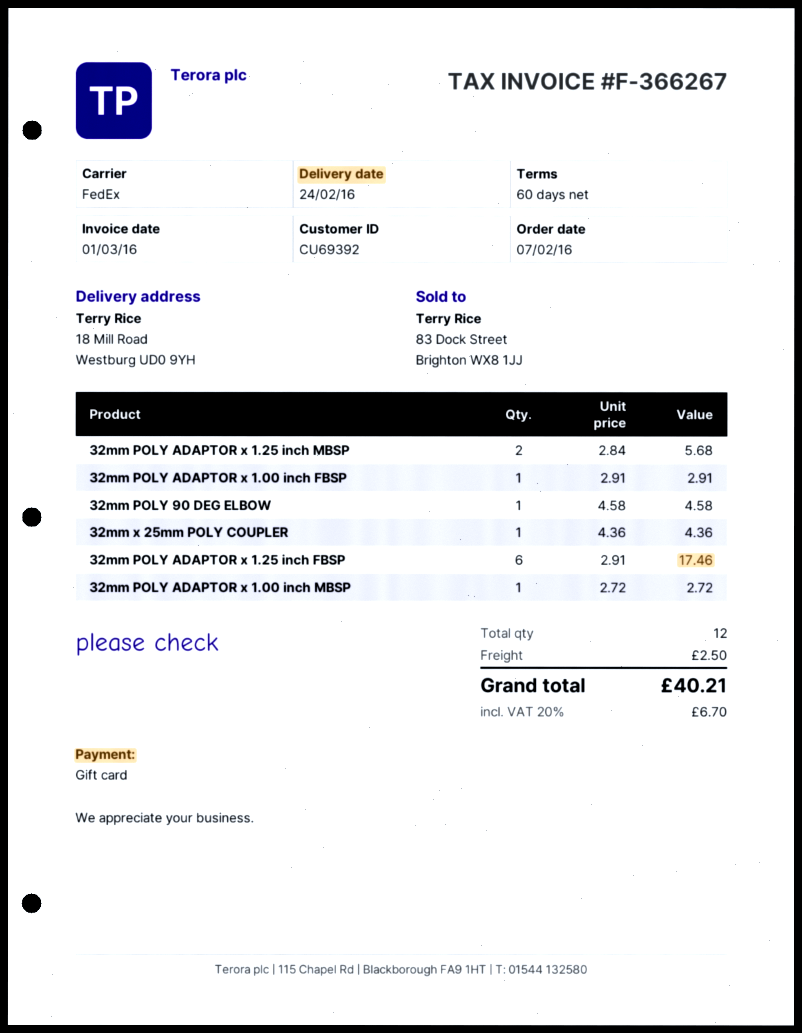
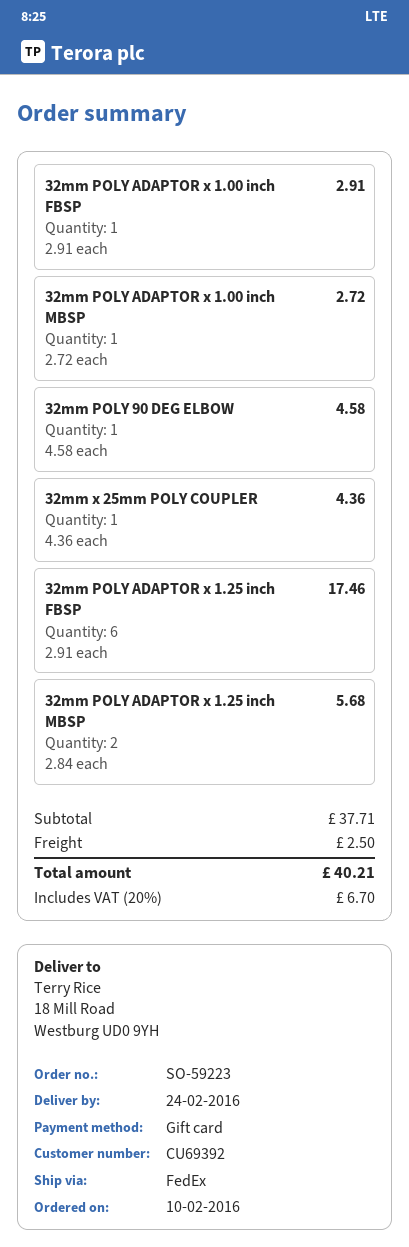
order date: 2016-02-07 -> 2016-02-10

